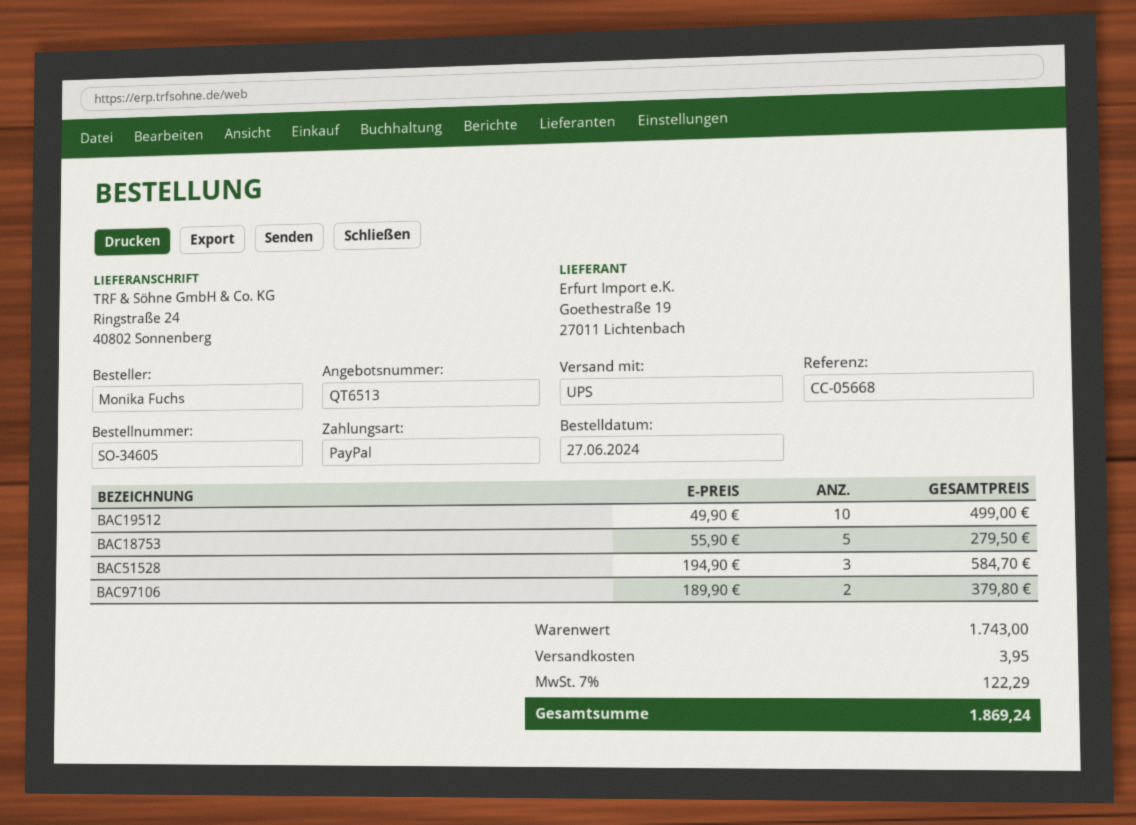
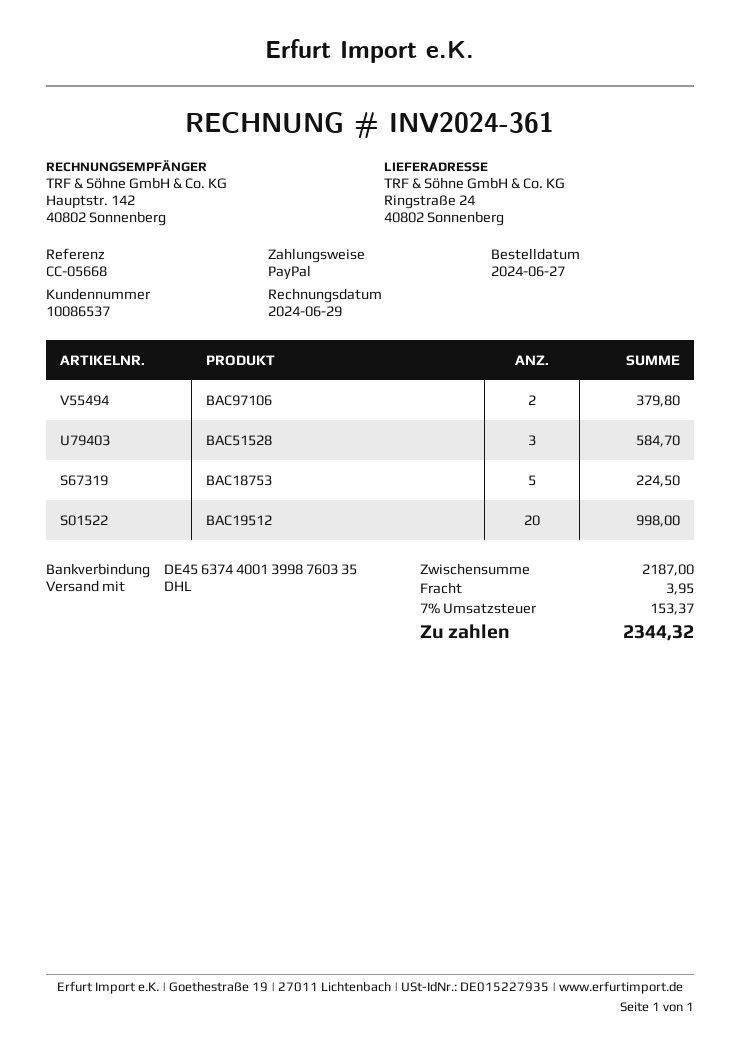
shipping method: UPS -> DHL
BAC19512: 10 for 499.00 -> 20 for 998.00
BAC18753: 5 for 279.50 -> 5 for 224.50
subtotal: 1743.00 -> 2187.00
tax: 7% = 122.29 -> 7% = 153.37
total: 1869.24 -> 2344.32

